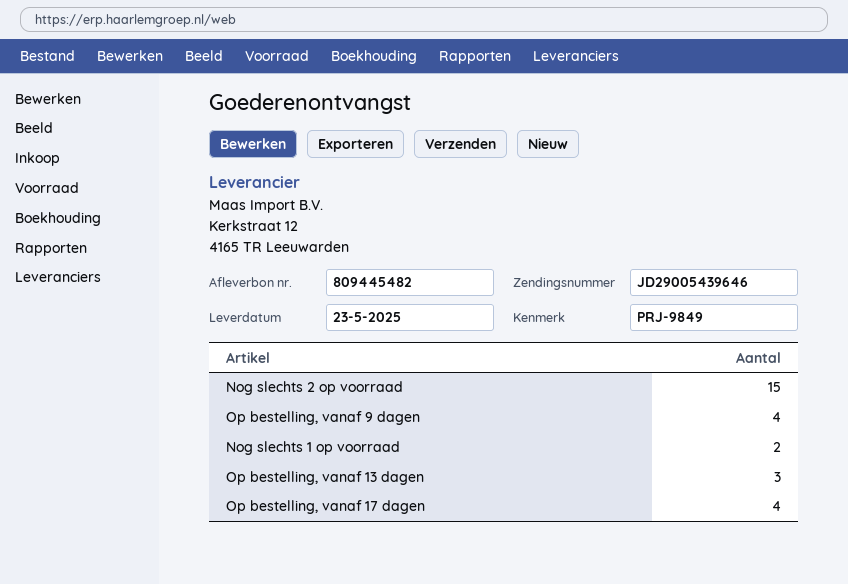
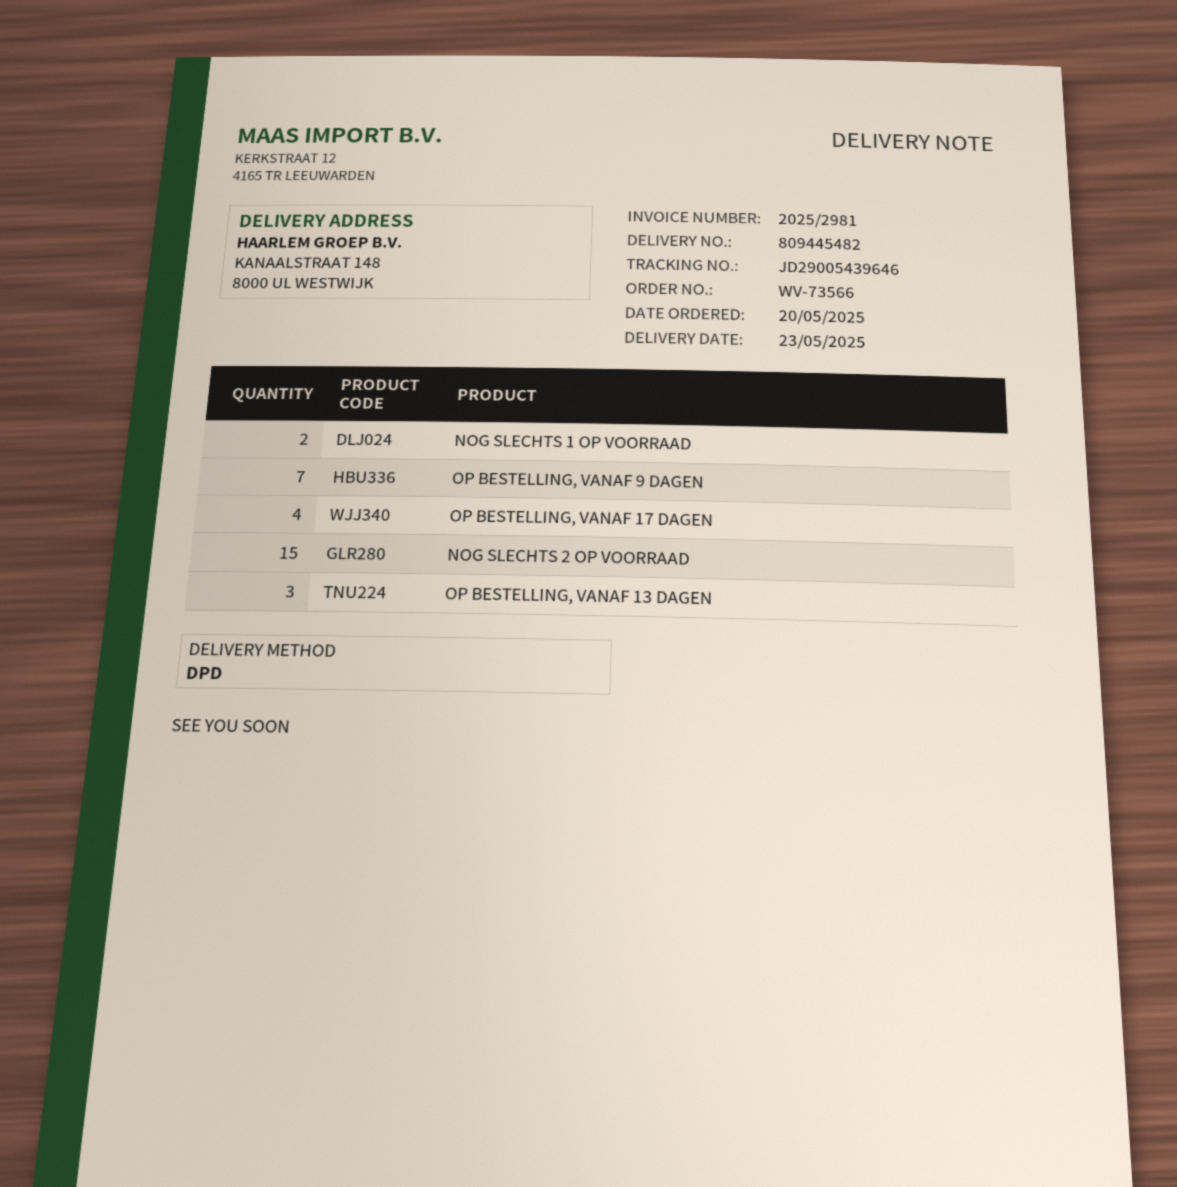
Op bestelling, vanaf 9 dagen: 4 -> 7

